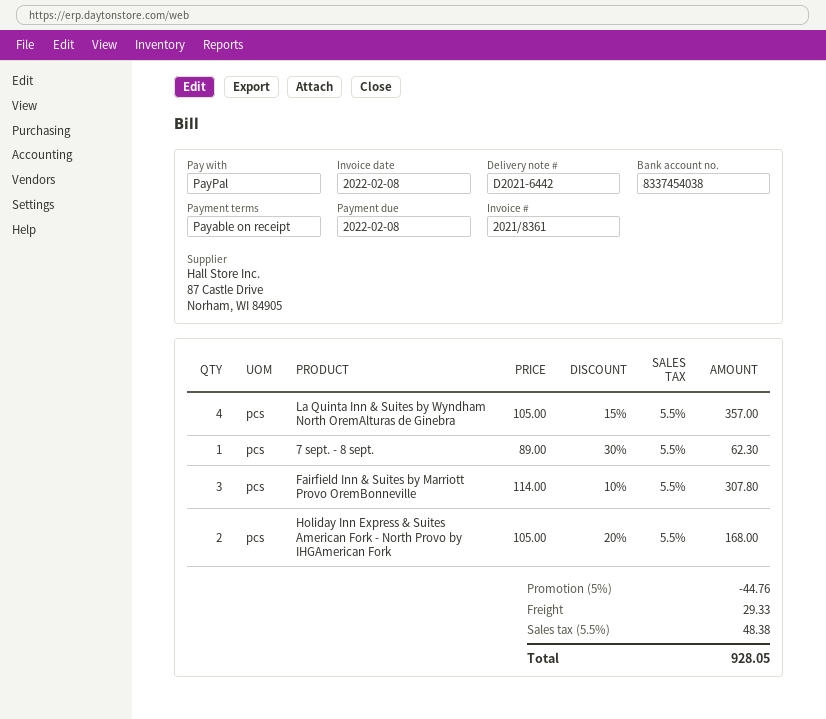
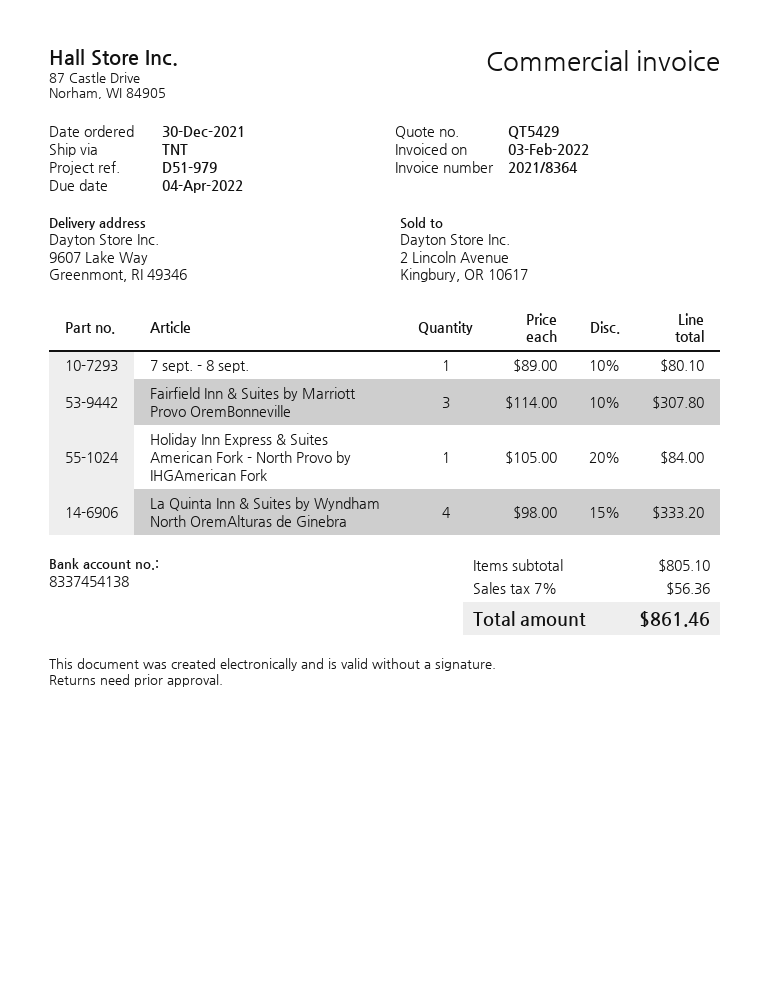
invoice number: 2021/8361 -> 2021/8364
invoice date: 2022-02-08 -> 2022-02-03
due date: 2022-02-08 -> 2022-04-04
bank account: 8337454038 -> 8337454138
La Quinta Inn & Suites by Wyndham North OremAlturas de Ginebra: 4 x 105.00 - 15% = 357.00 -> 4 x 98.00 - 15% = 333.20
7 sept. - 8 sept.: 1 x 89.00 - 30% = 62.30 -> 1 x 89.00 - 10% = 80.10
Holiday Inn Express & Suites American Fork - North Provo by IHGAmerican Fork: 2 x 105.00 - 20% = 168.00 -> 1 x 105.00 - 20% = 84.00
discount: 5% = 44.76 -> none
shipping: 29.33 -> none
tax: 5.5% = 48.38 -> 7% = 56.36
total: 928.05 -> 861.46

